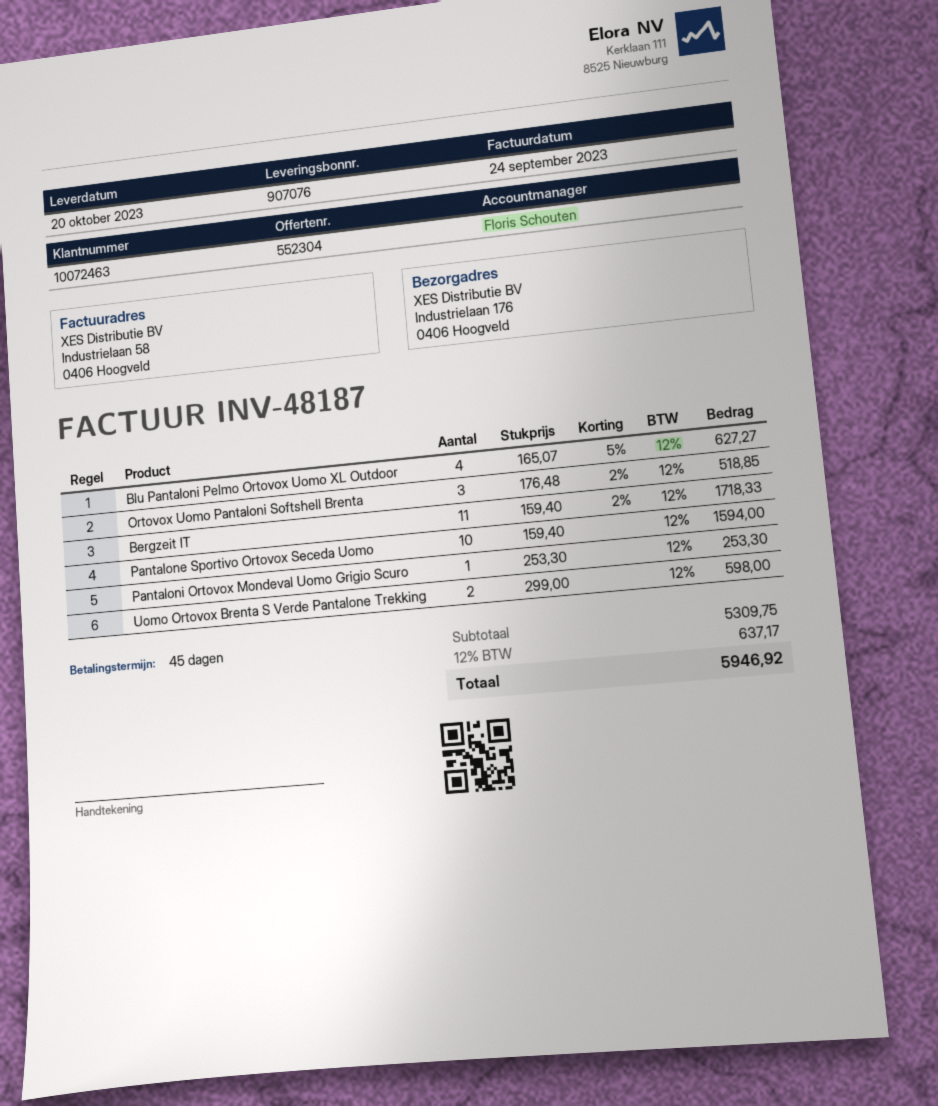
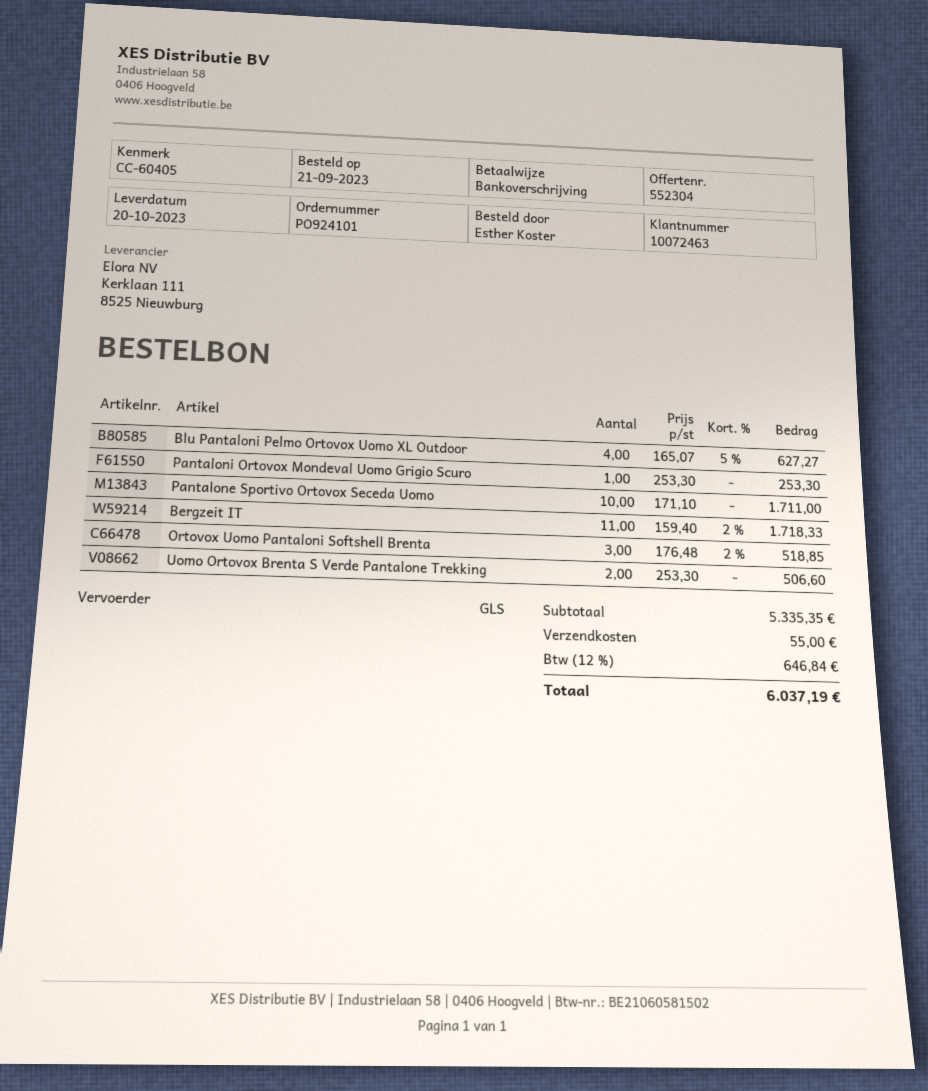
Pantalone Sportivo Ortovox Seceda Uomo: 10 x 159.40 = 1594.00 -> 10 x 171.10 = 1711.00
Uomo Ortovox Brenta S Verde Pantalone Trekking: 2 x 299.00 = 598.00 -> 2 x 253.30 = 506.60
subtotal: 5309.75 -> 5335.35
shipping: none -> 55.00
tax: 12% = 637.17 -> 12% = 646.84
total: 5946.92 -> 6037.19

